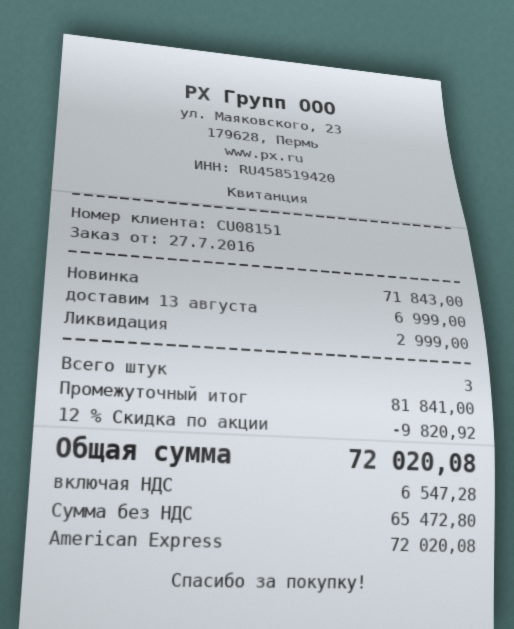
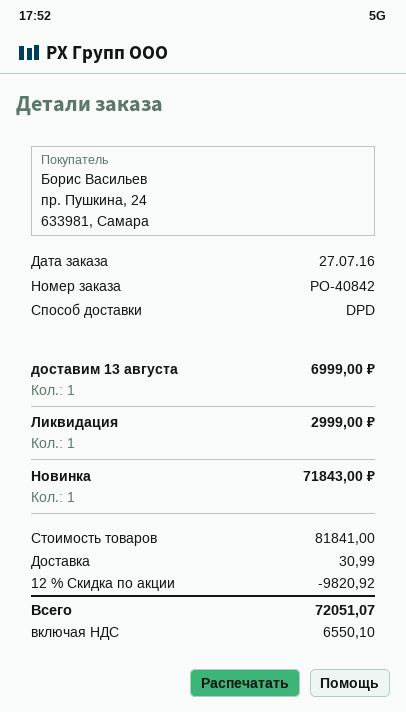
shipping: none -> 30.99
tax: 6547.28 -> 6550.10
total: 72020.08 -> 72051.07

